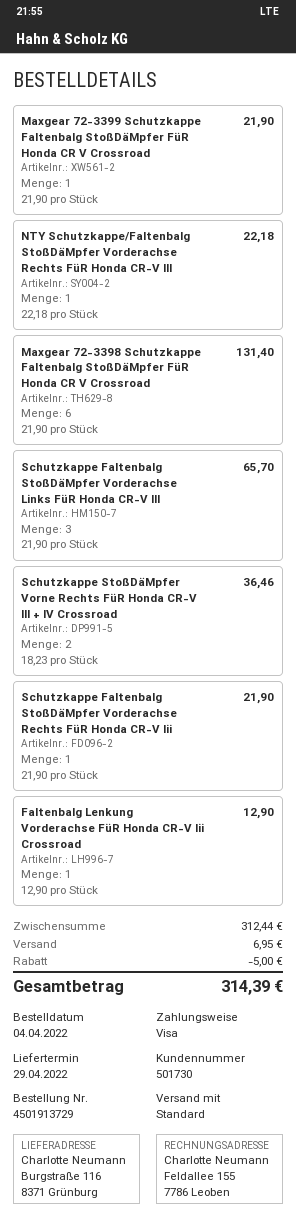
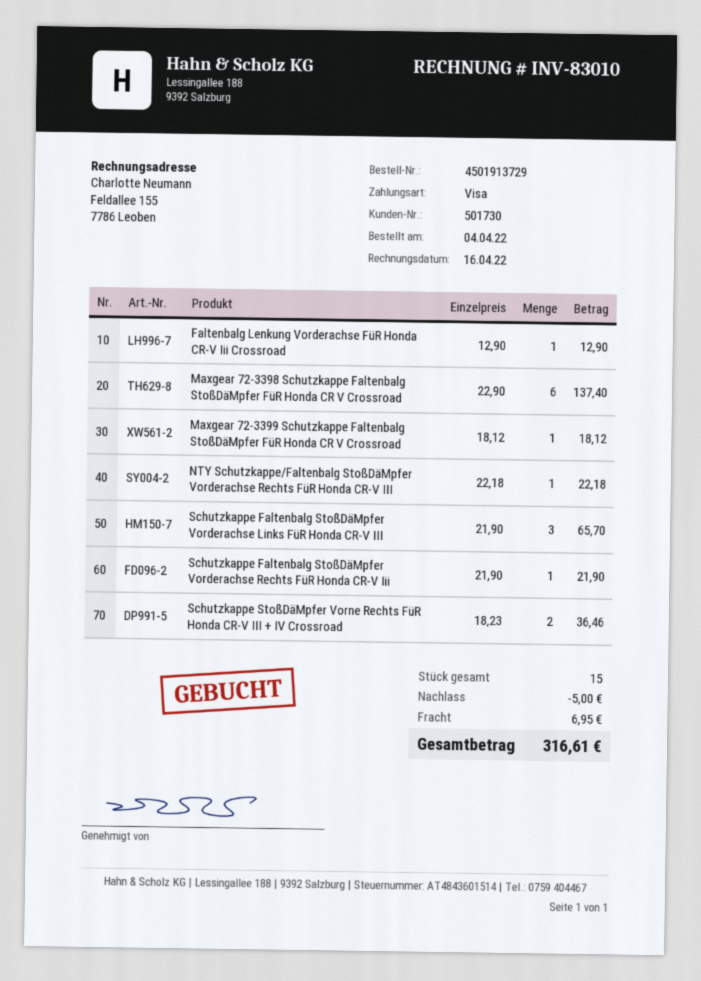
Maxgear 72-3399 Schutzkappe Faltenbalg StoßDäMpfer FüR Honda CR V Crossroad: 1 x 21.90 = 21.90 -> 1 x 18.12 = 18.12
Maxgear 72-3398 Schutzkappe Faltenbalg StoßDäMpfer FüR Honda CR V Crossroad: 6 x 21.90 = 131.40 -> 6 x 22.90 = 137.40
total: 314.39 -> 316.61

